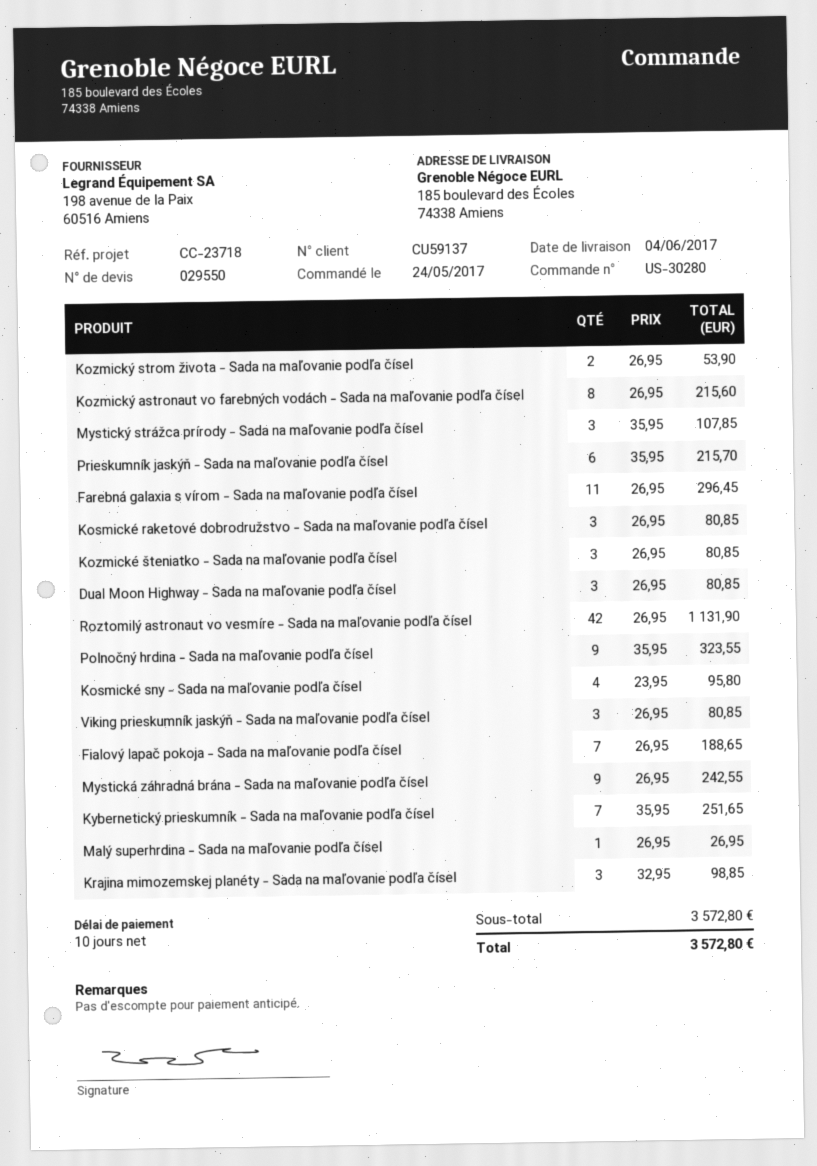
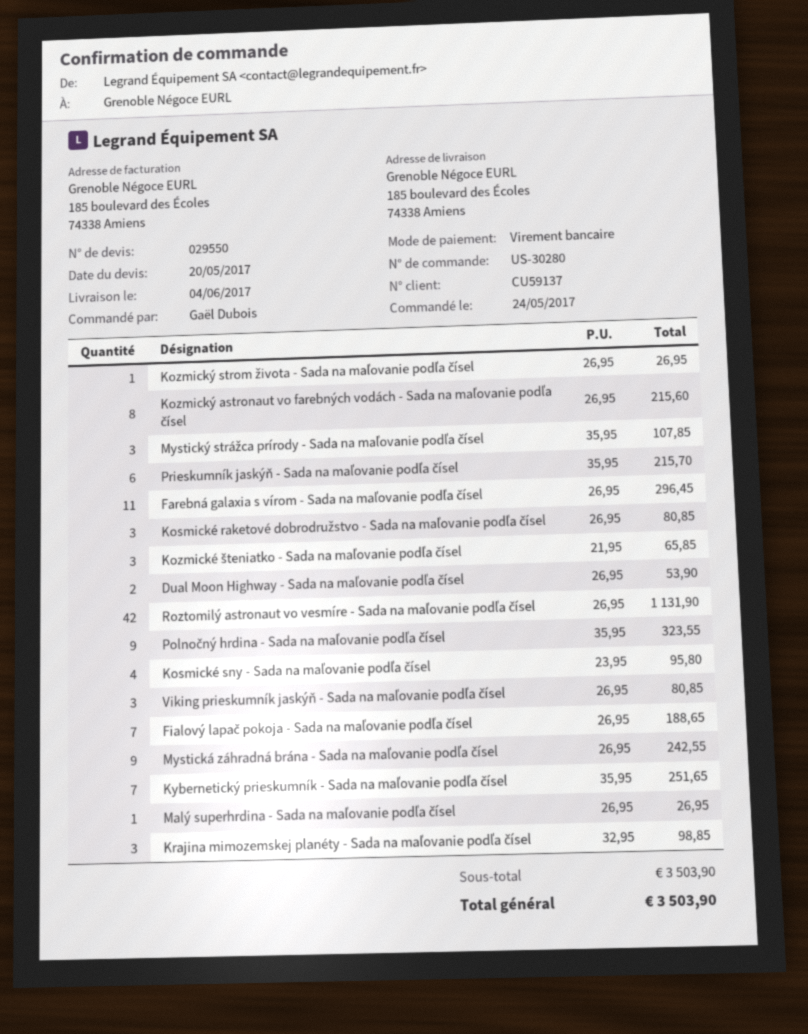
Kozmický strom života - Sada na maľovanie podľa čísel: 2 x 26.95 = 53.90 -> 1 x 26.95 = 26.95
Kozmické šteniatko - Sada na maľovanie podľa čísel: 3 x 26.95 = 80.85 -> 3 x 21.95 = 65.85
Dual Moon Highway - Sada na maľovanie podľa čísel: 3 x 26.95 = 80.85 -> 2 x 26.95 = 53.90
subtotal: 3572.80 -> 3503.90
total: 3572.80 -> 3503.90

